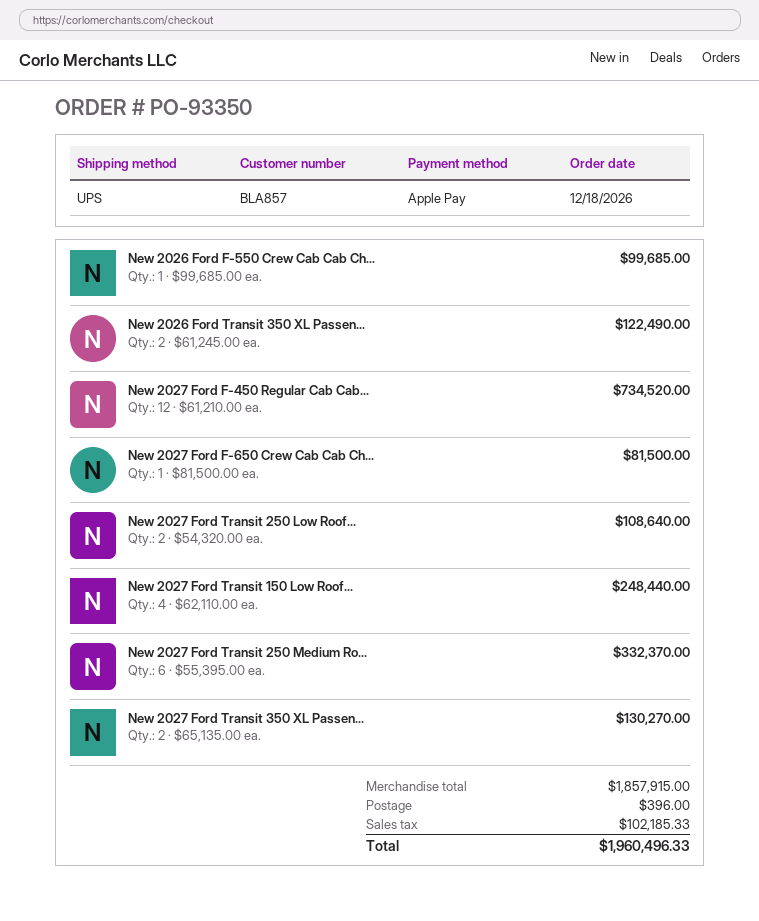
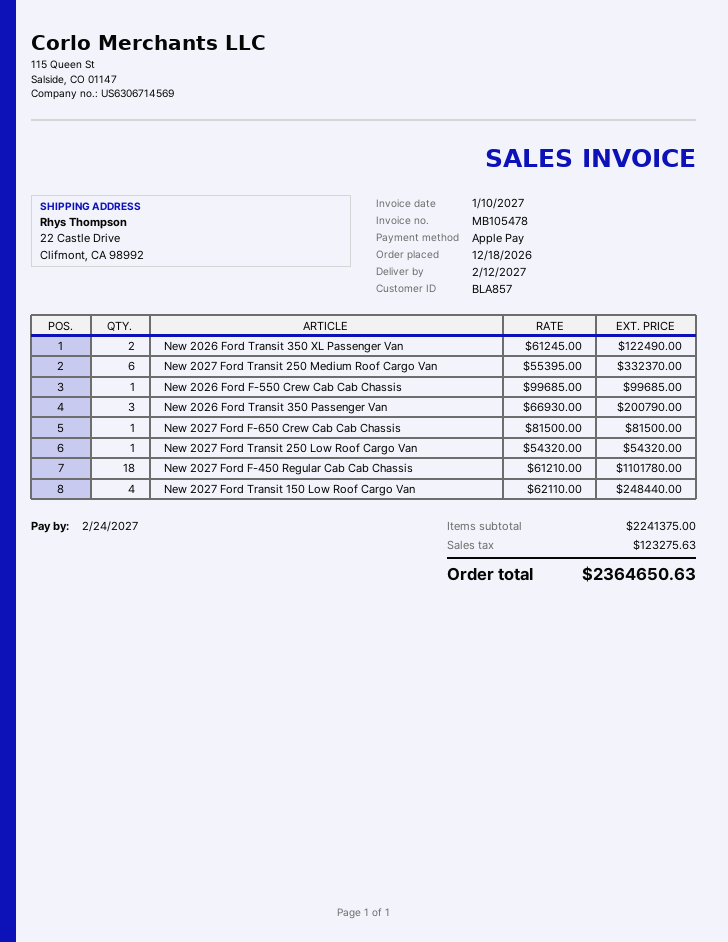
New 2027 Ford F-450 Regular Cab Cab...: 12 x 61210.00 = 734520.00 -> 18 x 61210.00 = 1101780.00
New 2027 Ford Transit 250 Low Roof...: 2 x 54320.00 = 108640.00 -> 1 x 54320.00 = 54320.00
New 2027 Ford Transit 350 XL Passen...: 2 x 65135.00 = 130270.00 -> none
New 2026 Ford Transit 350 Passenger Van: none -> 3 x 66930.00 = 200790.00
subtotal: 1857915.00 -> 2241375.00
shipping: 396.00 -> none
tax: 102185.33 -> 123275.63
total: 1960496.33 -> 2364650.63

